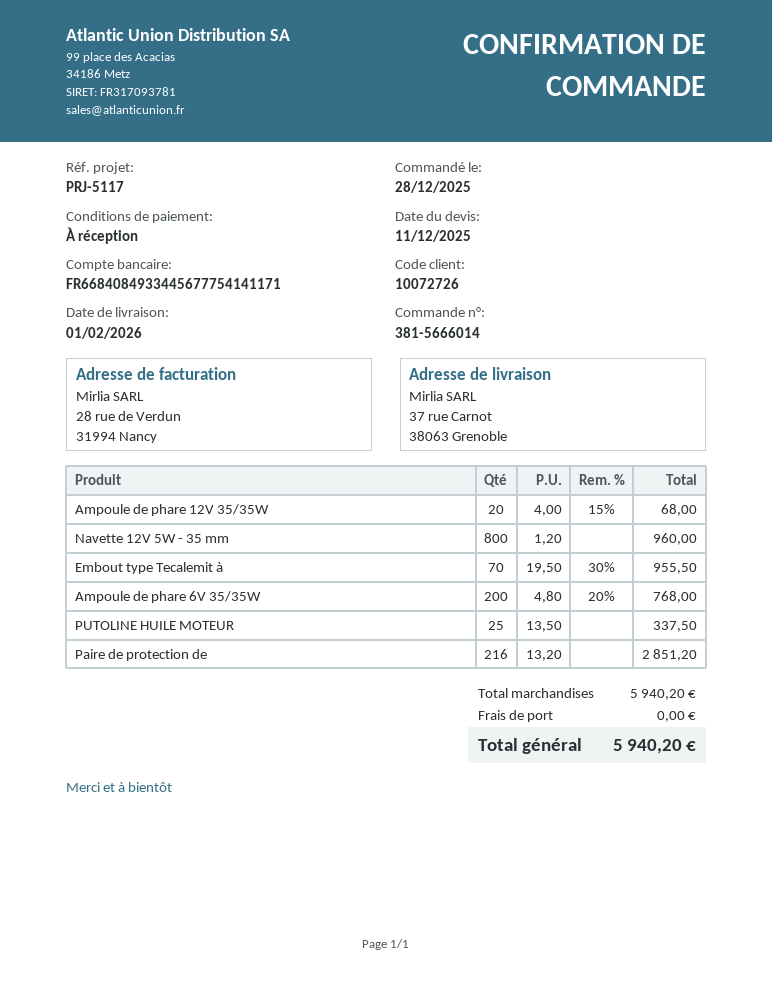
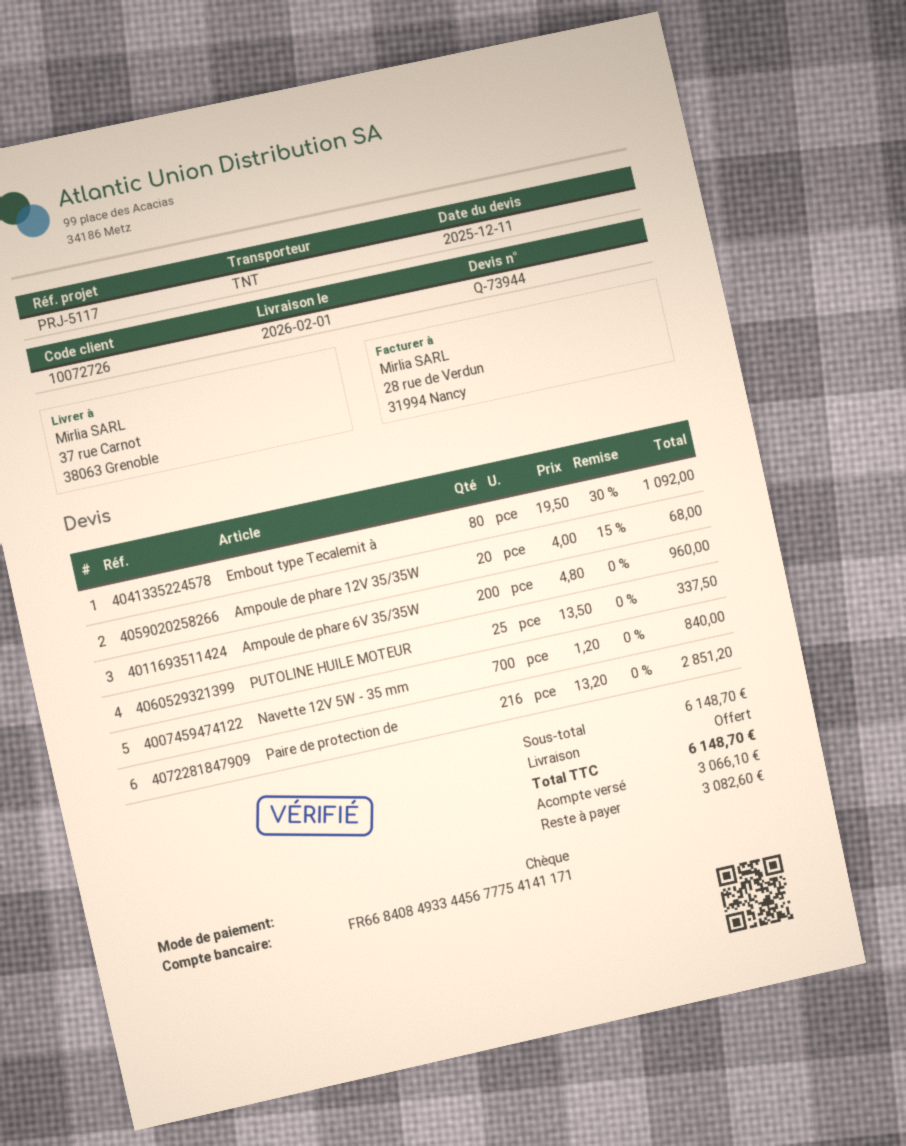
Navette 12V 5W - 35 mm: 800 x 1.20 = 960.00 -> 700 x 1.20 = 840.00
Embout type Tecalemit à: 70 x 19.50 - 30% = 955.50 -> 80 x 19.50 - 30% = 1092.00
Ampoule de phare 6V 35/35W: 200 x 4.80 - 20% = 768.00 -> 200 x 4.80 = 960.00
subtotal: 5940.20 -> 6148.70
total: 5940.20 -> 6148.70

